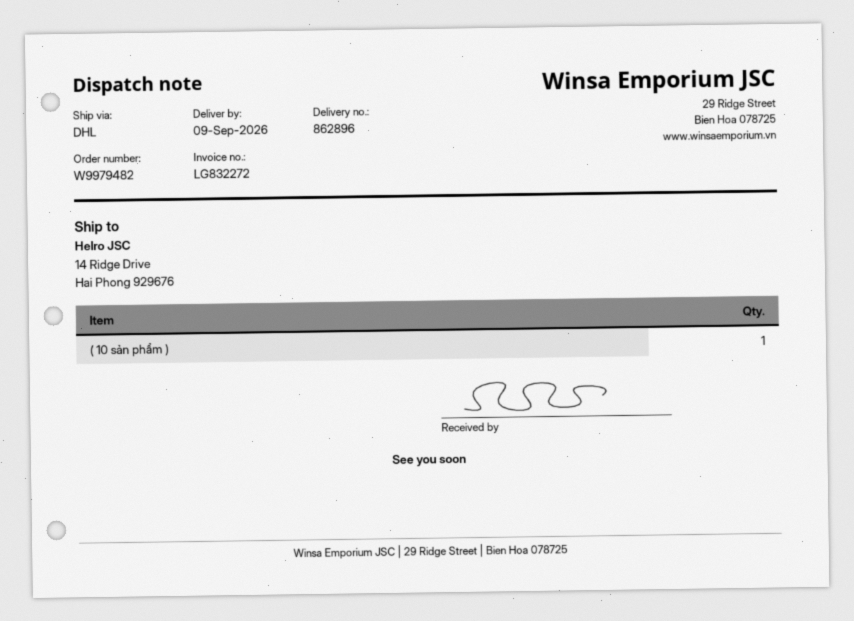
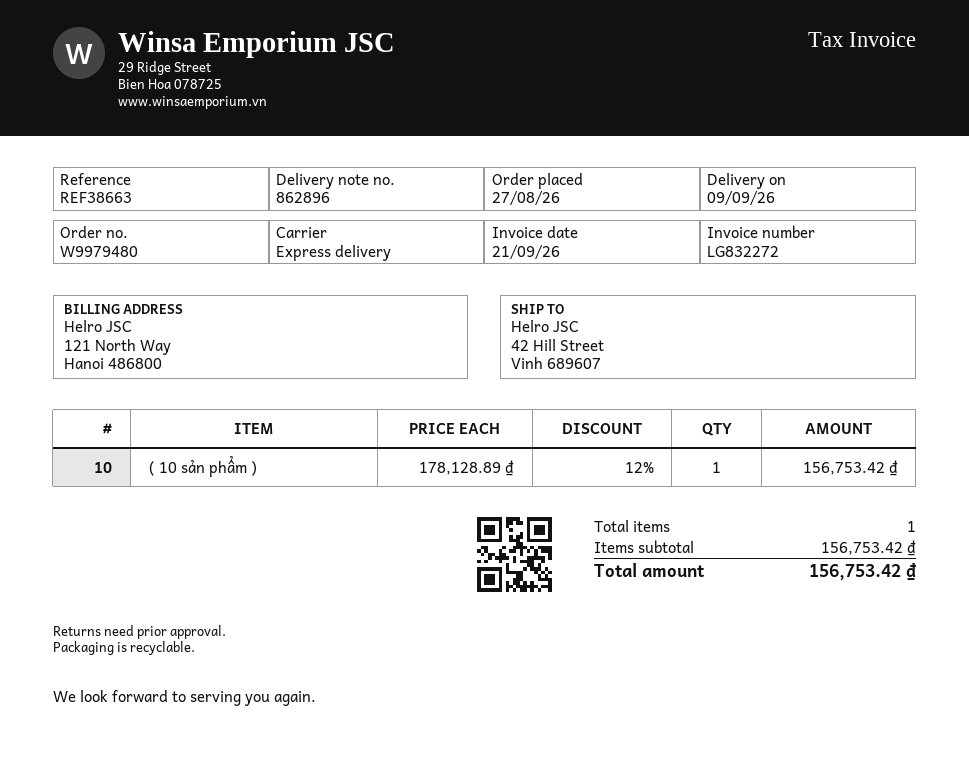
order number: W9979482 -> W9979480
shipping method: DHL -> express
ship to: 14 Ridge Drive, Hai Phong 929676 -> 42 Hill Street, Vinh 689607

